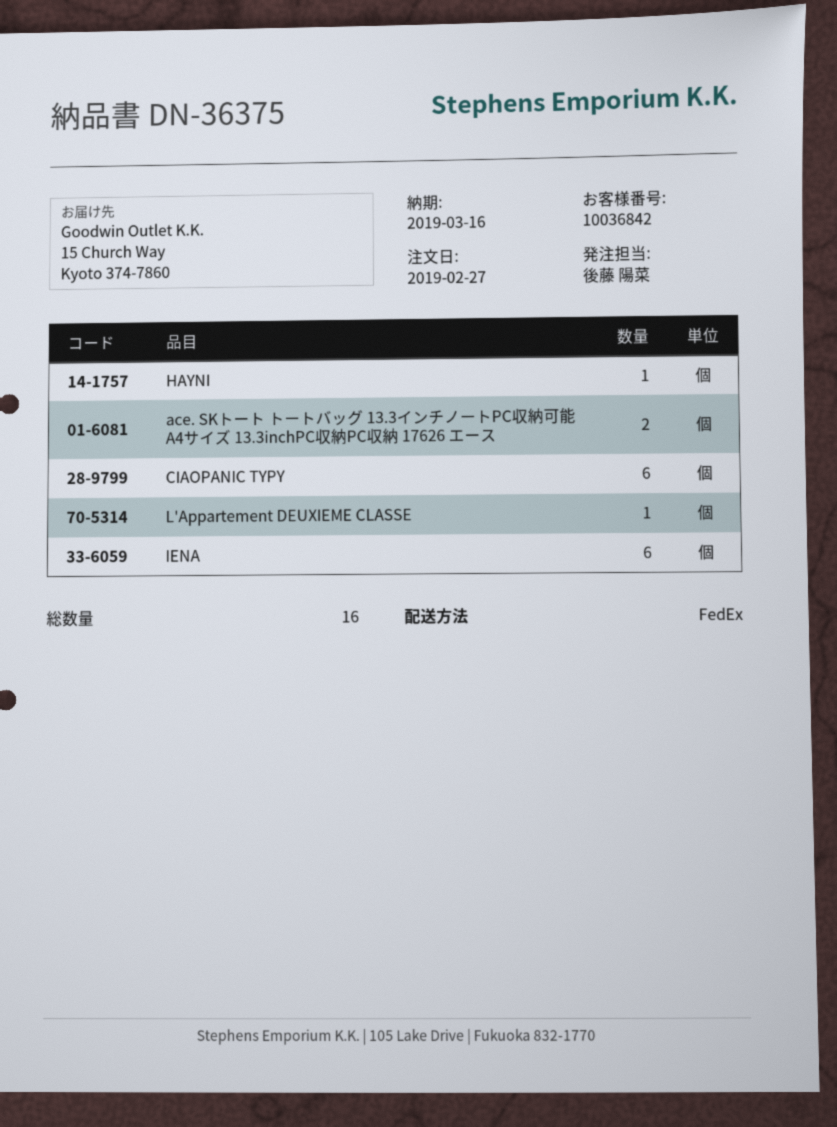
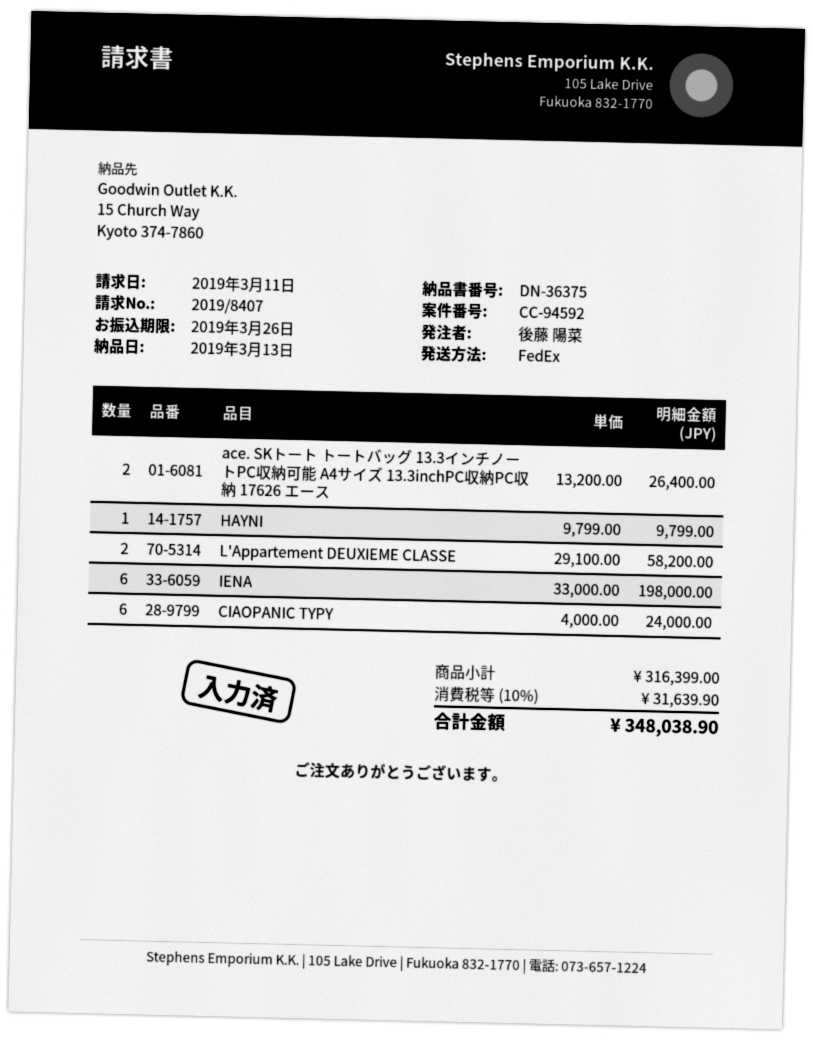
delivery date: 2019-03-16 -> 2019-03-13
L'Appartement DEUXIEME CLASSE: 1 -> 2

